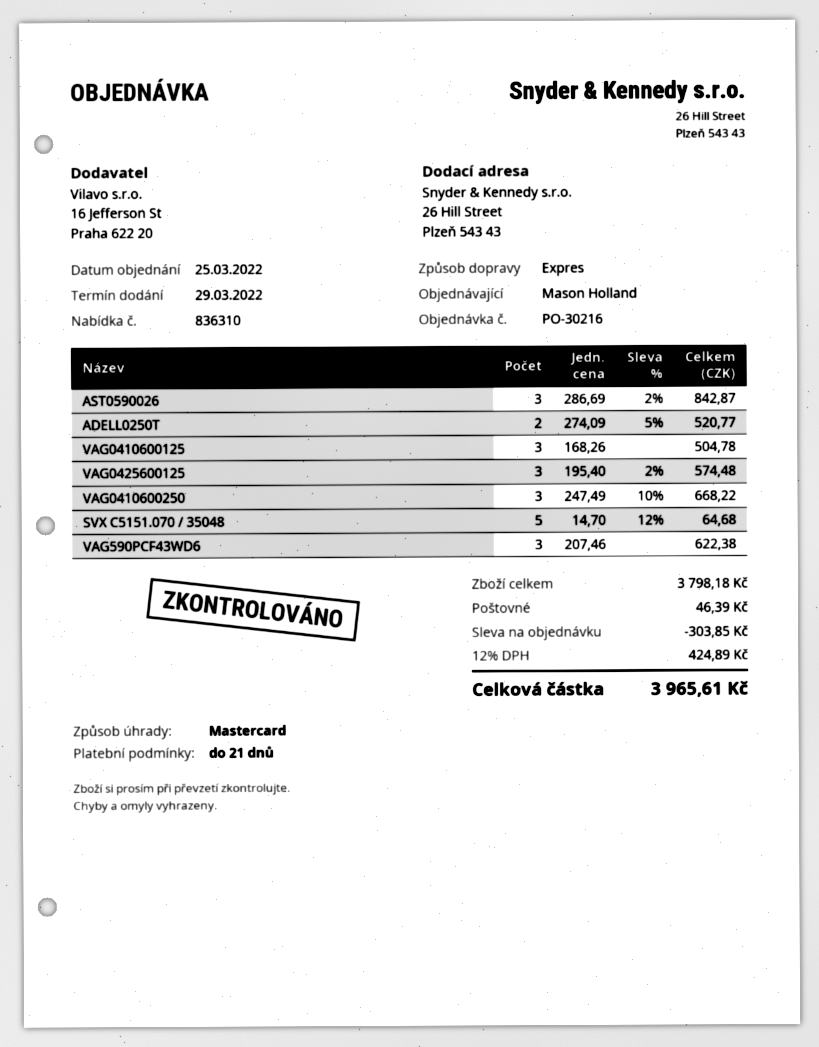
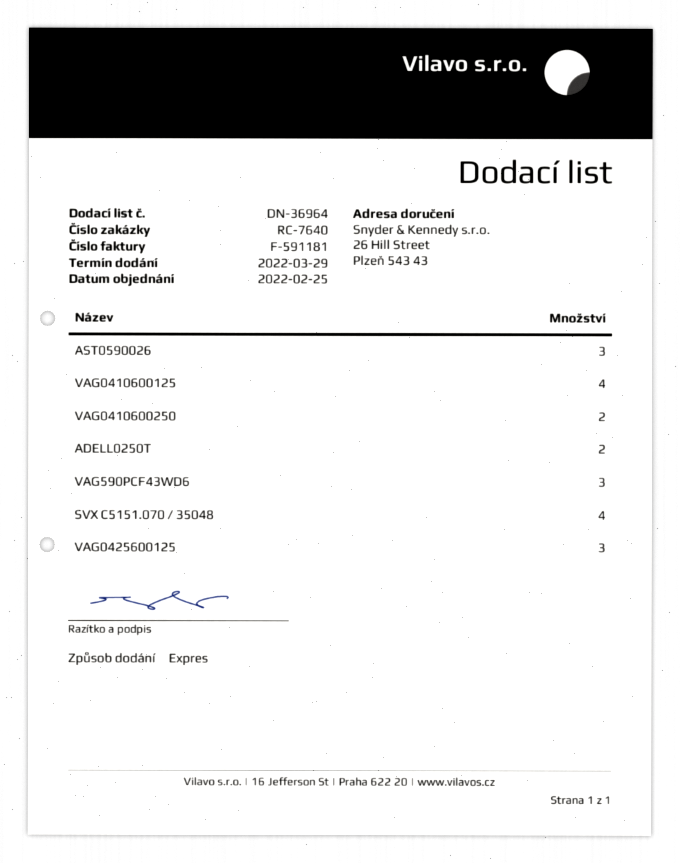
order date: 2022-03-25 -> 2022-02-25
VAG0410600125: 3 -> 4
VAG0410600250: 3 -> 2
SVX C5151.070 / 35048: 5 -> 4

